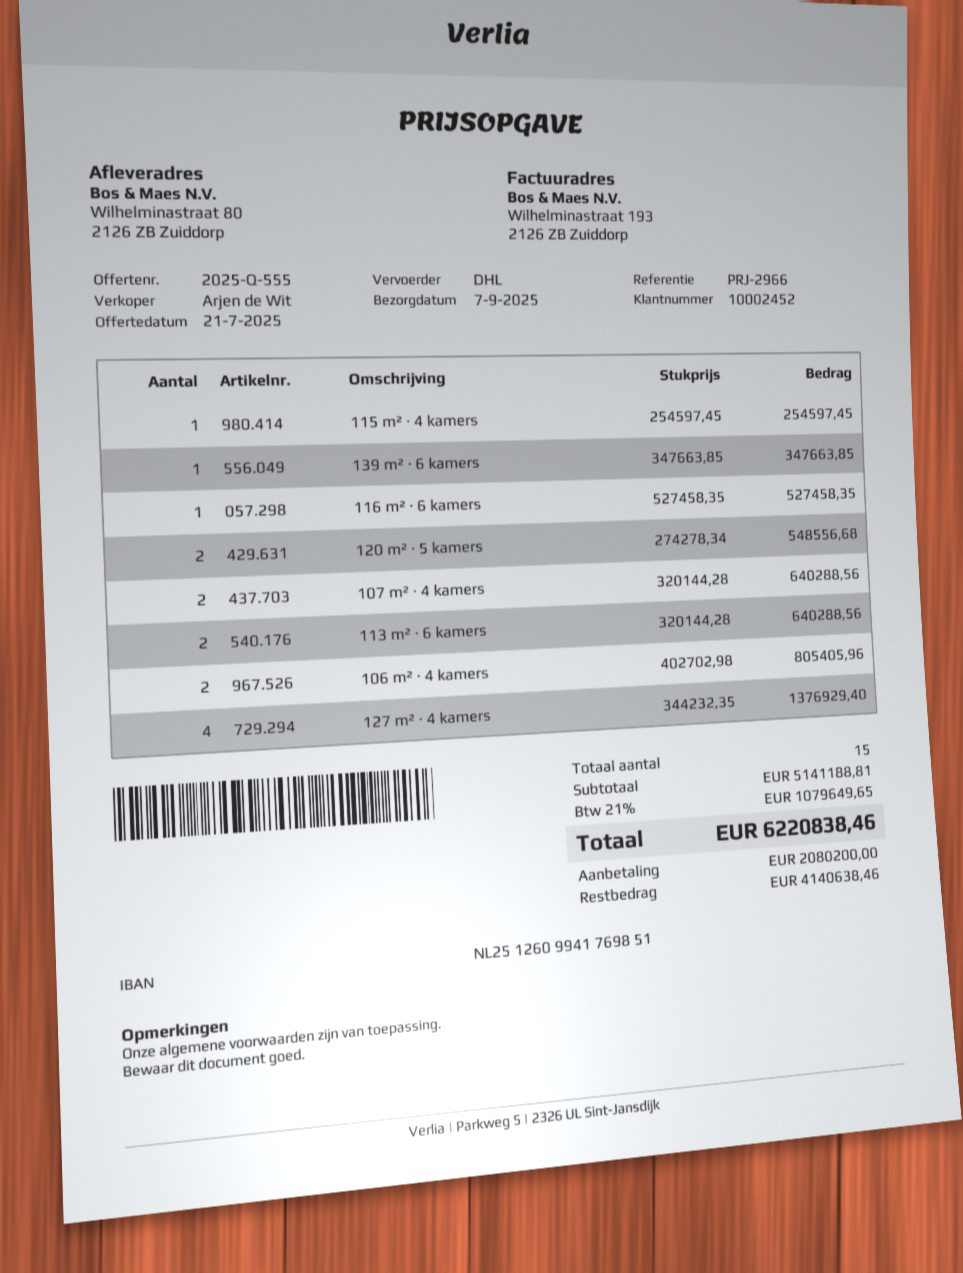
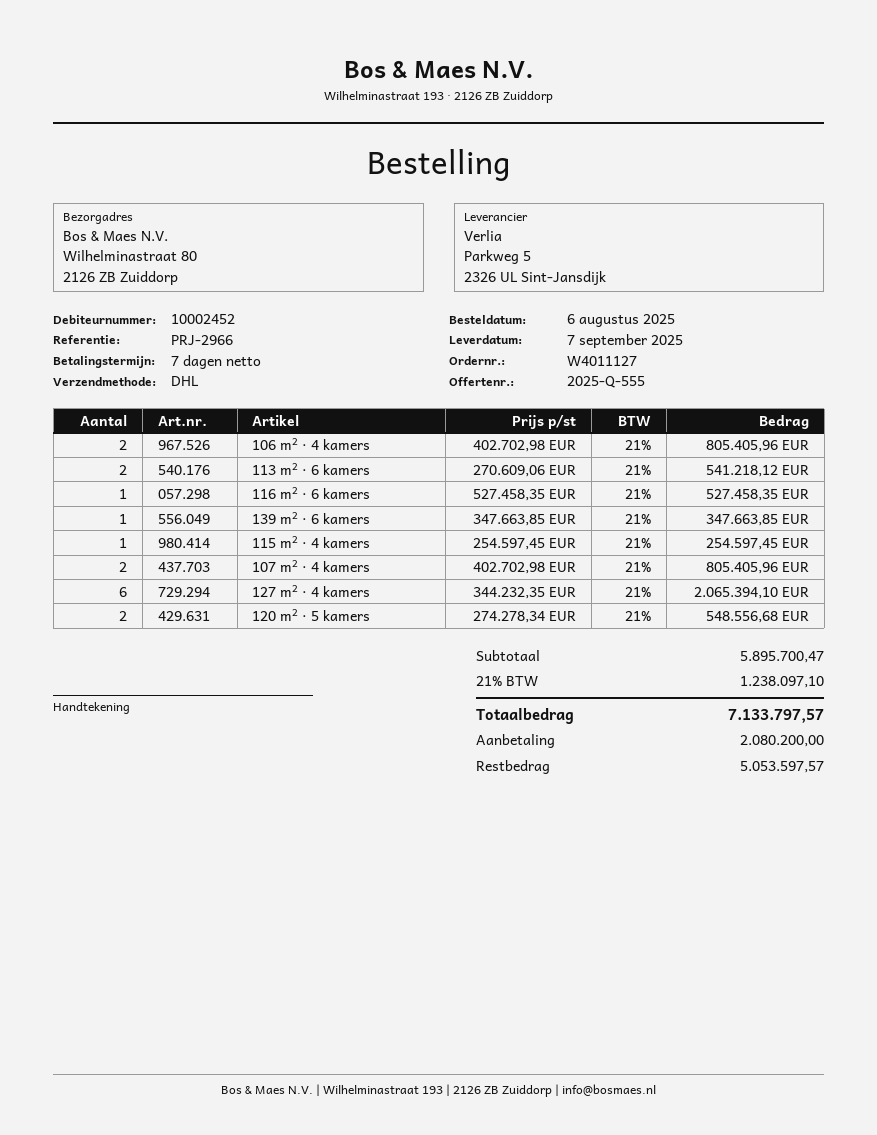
107 m² · 4 kamers: 2 x 320144.28 = 640288.56 -> 2 x 402702.98 = 805405.96
113 m² · 6 kamers: 2 x 320144.28 = 640288.56 -> 2 x 270609.06 = 541218.12
127 m² · 4 kamers: 4 x 344232.35 = 1376929.40 -> 6 x 344232.35 = 2065394.10
subtotal: 5141188.81 -> 5895700.47
tax: 21% = 1079649.65 -> 21% = 1238097.10
total: 6220838.46 -> 7133797.57
balance: 4140638.46 -> 5053597.57

